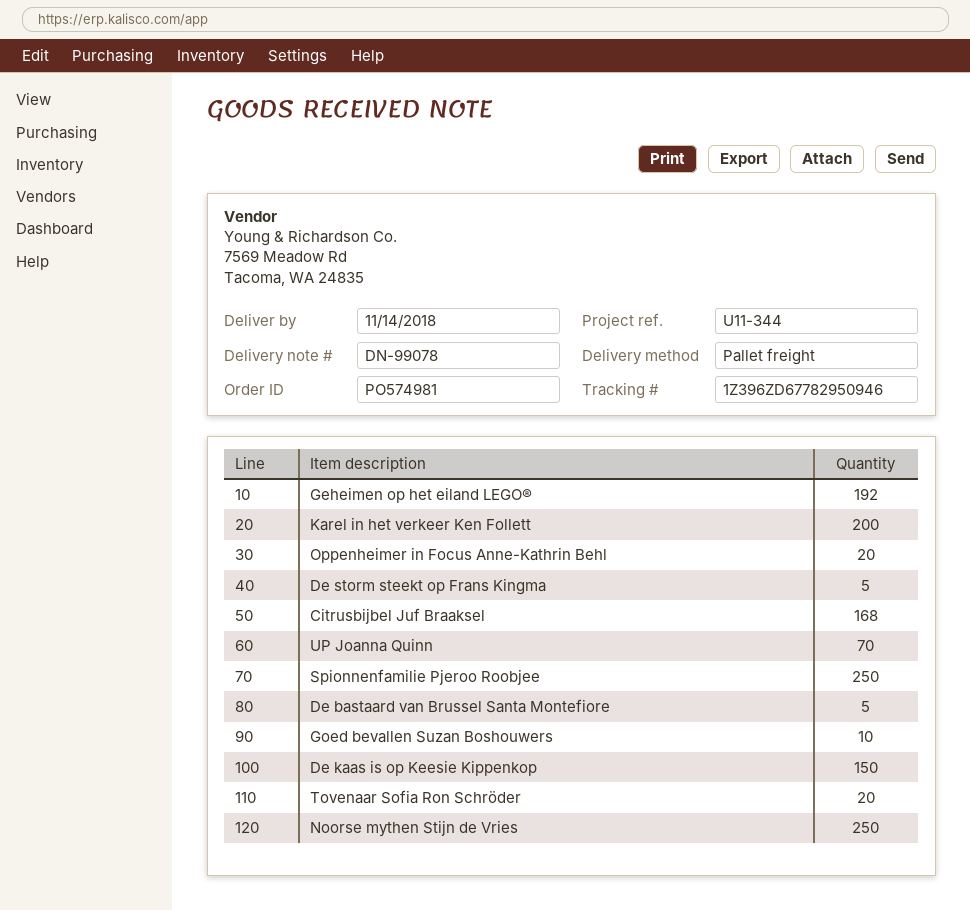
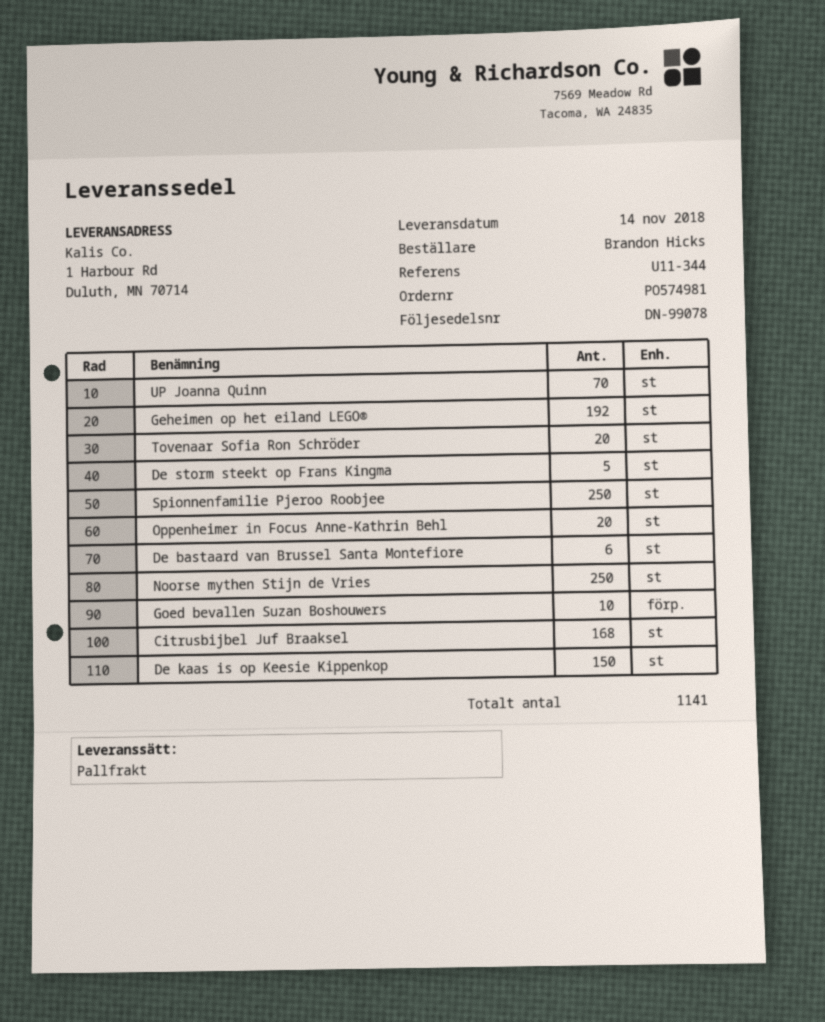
Karel in het verkeer Ken Follett: 200 -> none
De bastaard van Brussel Santa Montefiore: 5 -> 6

